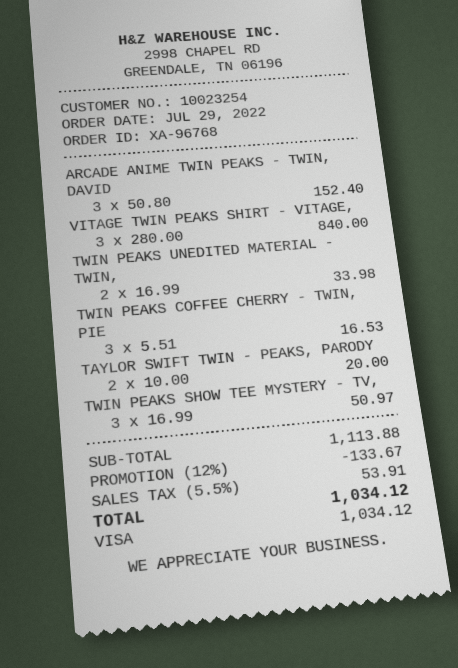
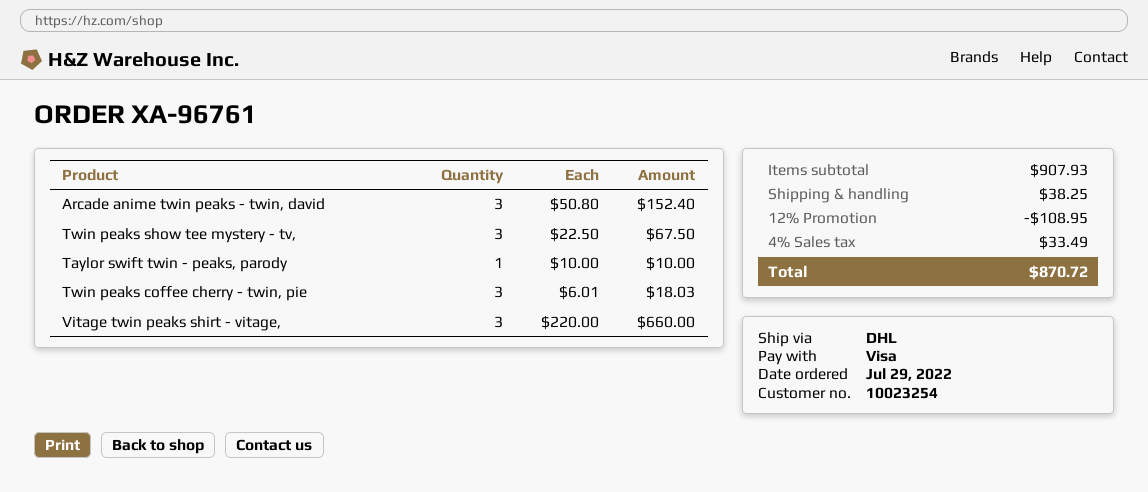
order number: XA-96768 -> XA-96761
VITAGE TWIN PEAKS SHIRT - VITAGE,: 3 x 280.00 = 840.00 -> 3 x 220.00 = 660.00
TWIN PEAKS UNEDITED MATERIAL - TWIN,: 2 x 16.99 = 33.98 -> none
TWIN PEAKS COFFEE CHERRY - TWIN, PIE: 3 x 5.51 = 16.53 -> 3 x 6.01 = 18.03
TAYLOR SWIFT TWIN - PEAKS, PARODY: 2 x 10.00 = 20.00 -> 1 x 10.00 = 10.00
TWIN PEAKS SHOW TEE MYSTERY - TV,: 3 x 16.99 = 50.97 -> 3 x 22.50 = 67.50
subtotal: 1113.88 -> 907.93
discount: 12% = 133.67 -> 12% = 108.95
shipping: none -> 38.25
tax: 5.5% = 53.91 -> 4% = 33.49
total: 1034.12 -> 870.72

